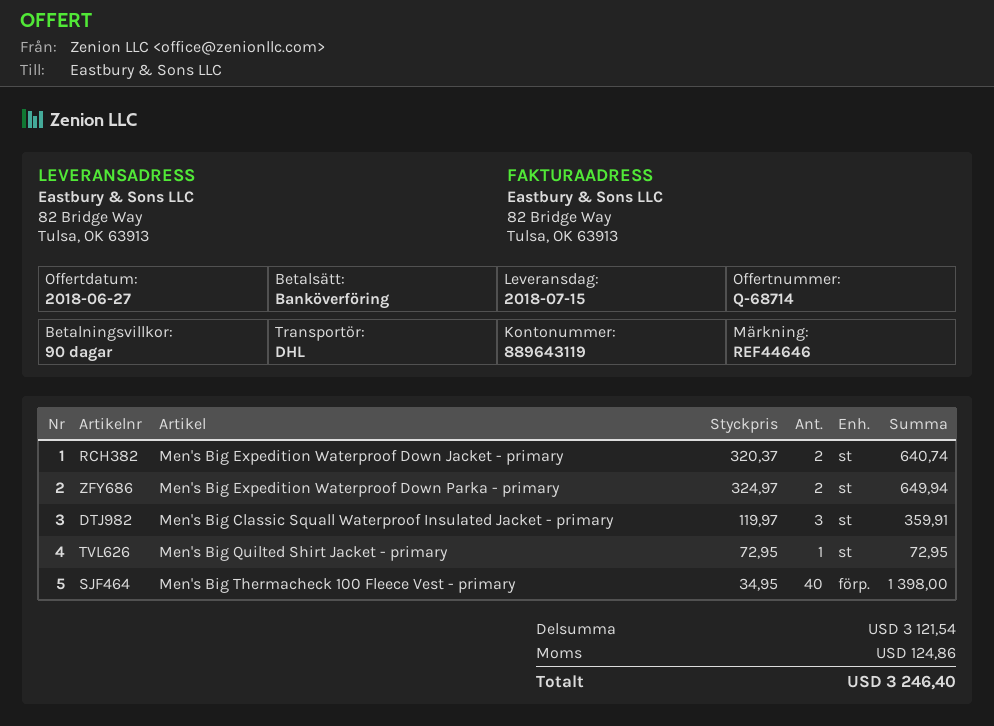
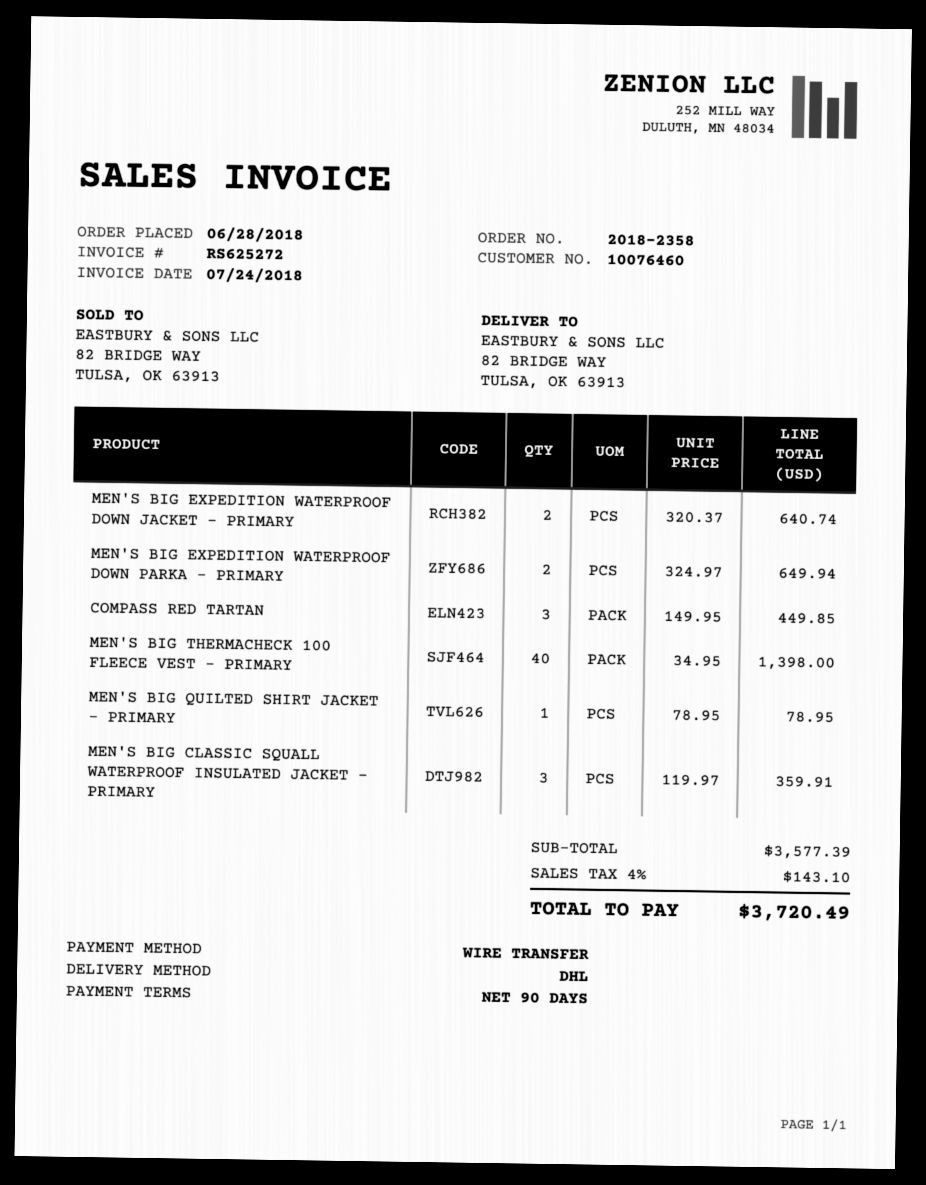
Men's Big Quilted Shirt Jacket - primary: 1 x 72.95 = 72.95 -> 1 x 78.95 = 78.95
COMPASS RED TARTAN: none -> 3 x 149.95 = 449.85
subtotal: 3121.54 -> 3577.39
tax: 124.86 -> 143.10
total: 3246.40 -> 3720.49

